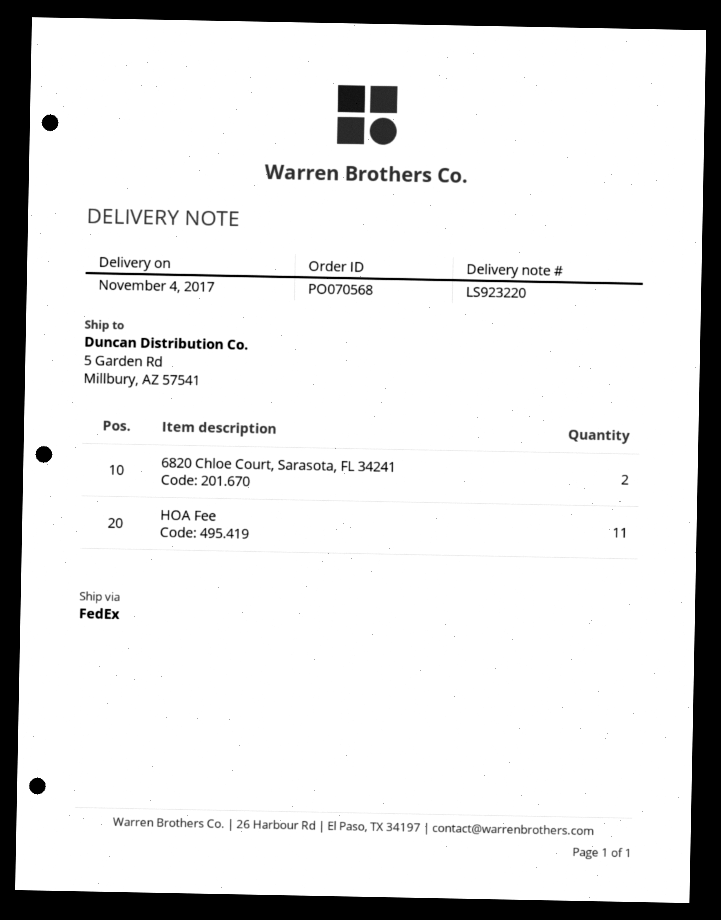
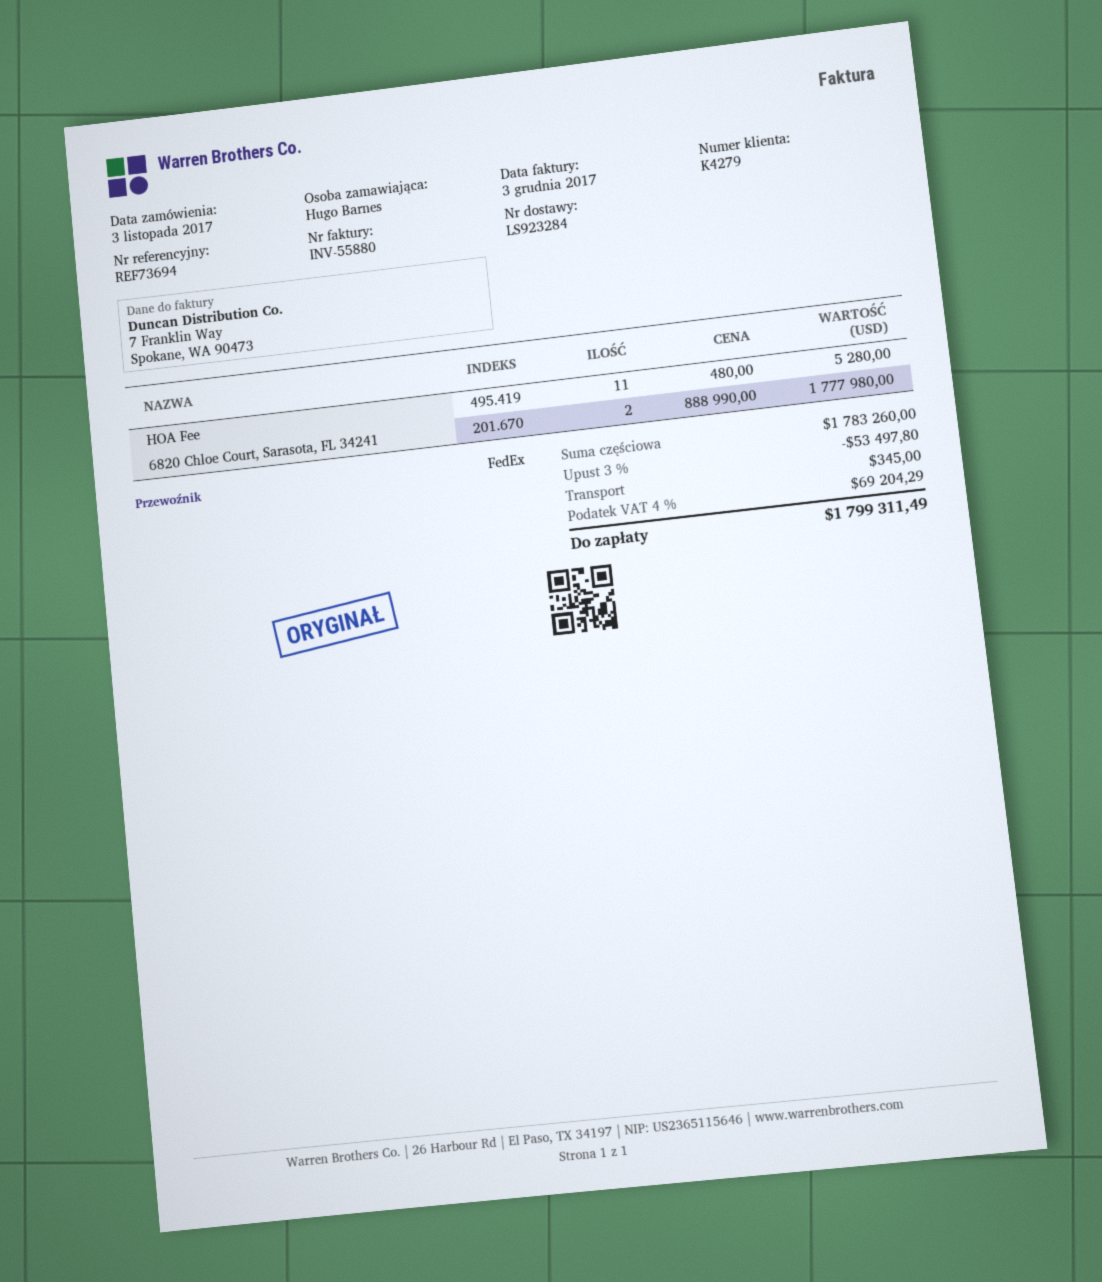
delivery note number: LS923220 -> LS923284

